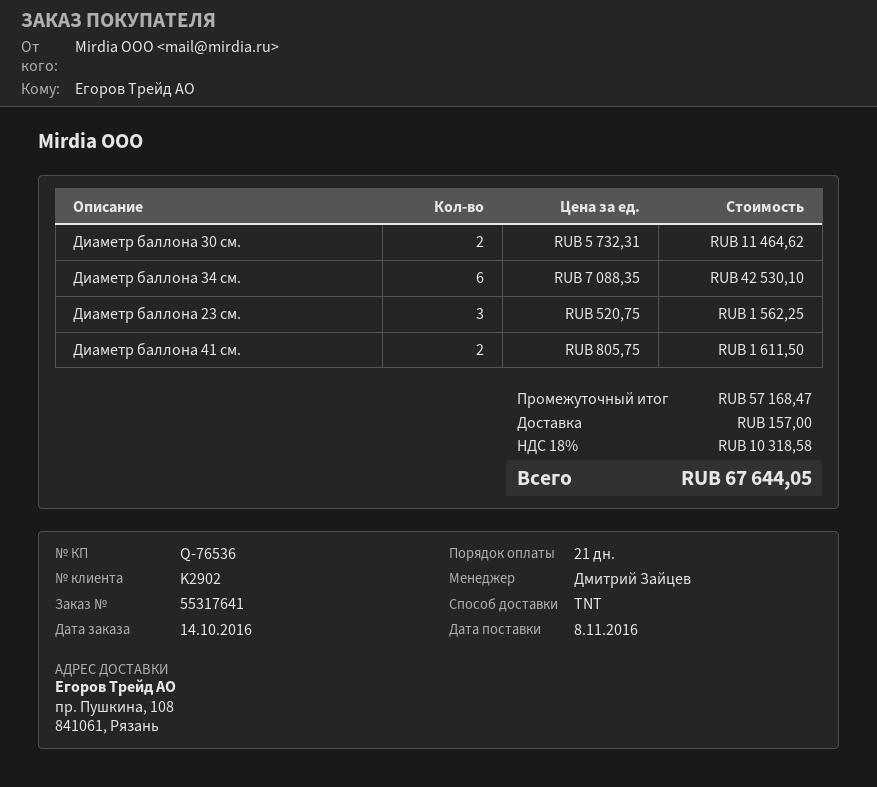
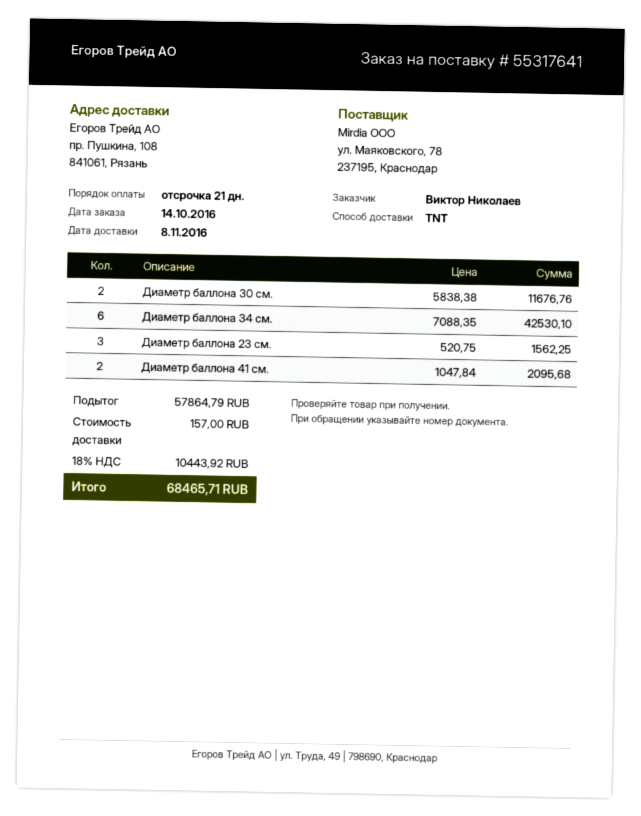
Диаметр баллона 30 см.: 2 x 5732.31 = 11464.62 -> 2 x 5838.38 = 11676.76
Диаметр баллона 41 см.: 2 x 805.75 = 1611.50 -> 2 x 1047.84 = 2095.68
subtotal: 57168.47 -> 57864.79
tax: 18% = 10318.58 -> 18% = 10443.92
total: 67644.05 -> 68465.71

